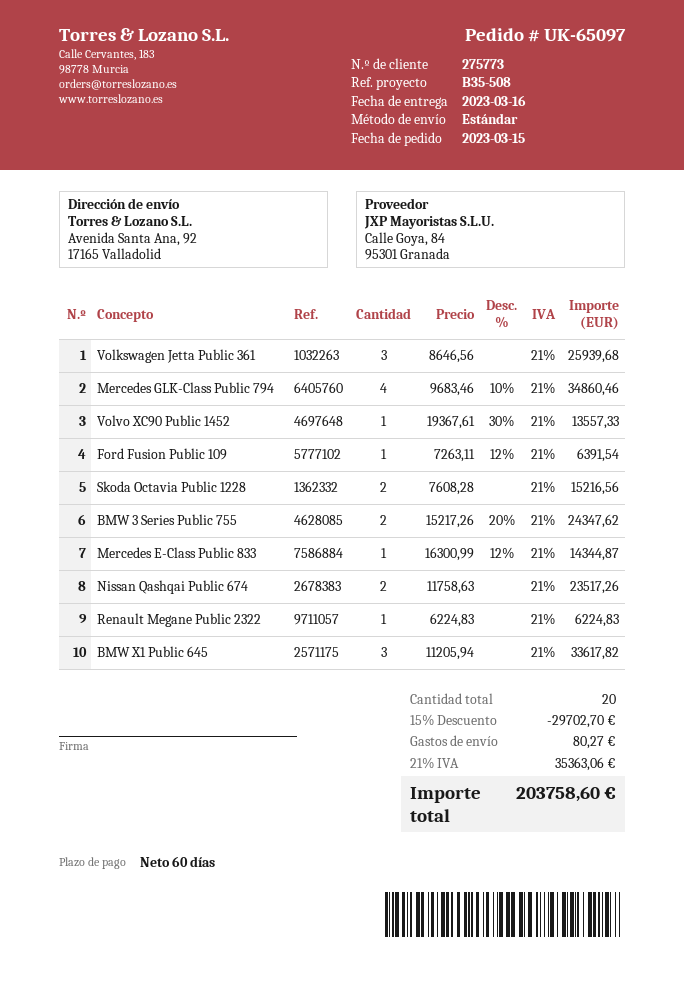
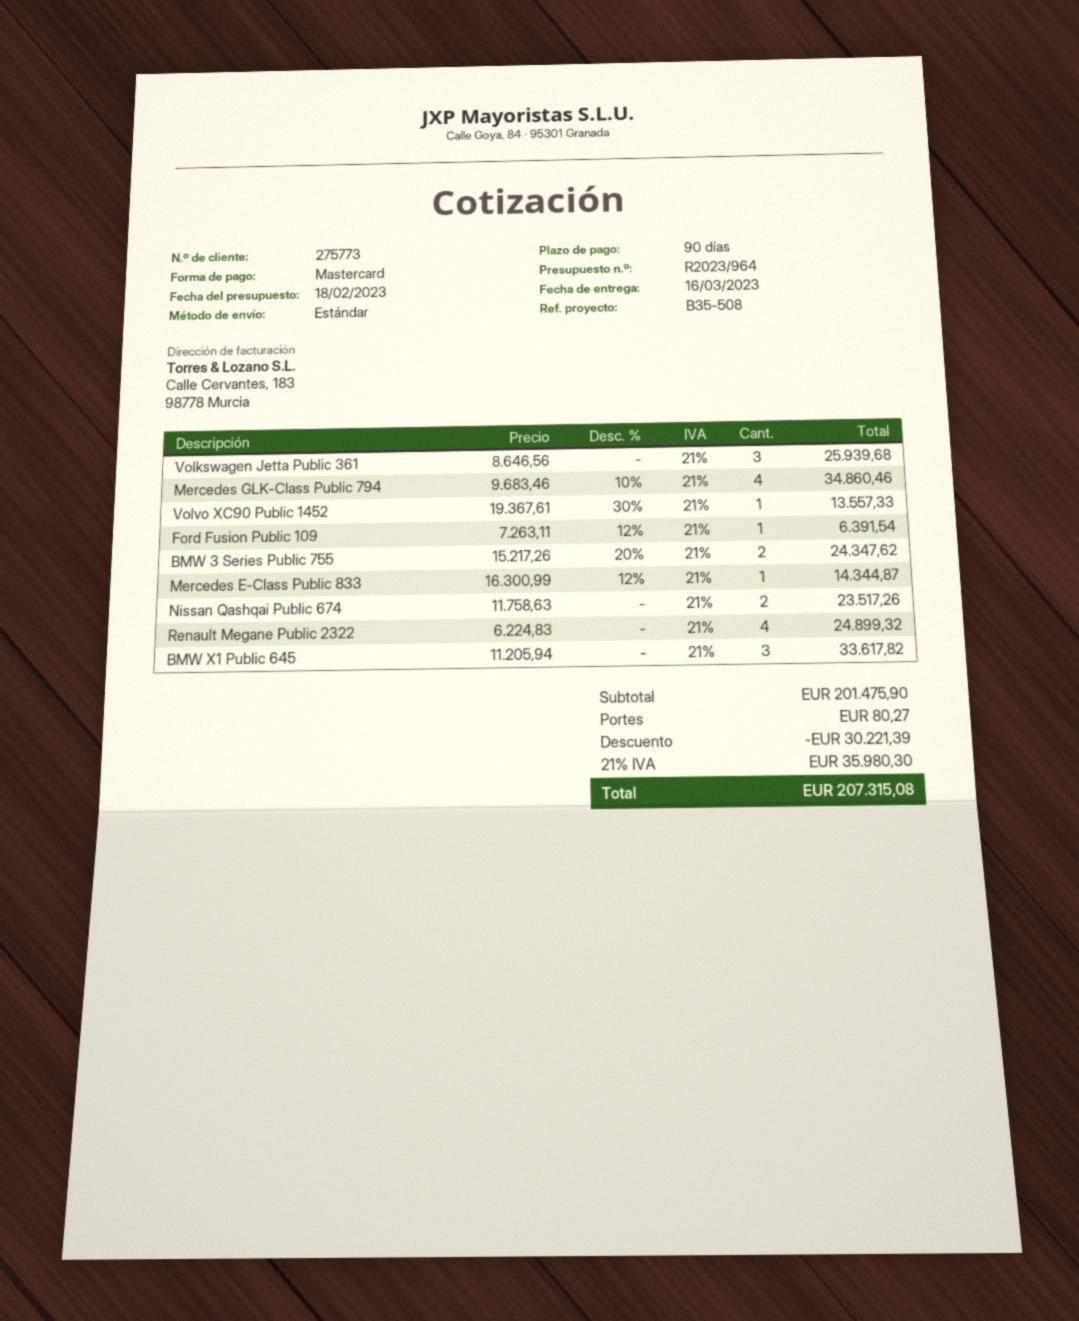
payment terms: 60 days -> 90 days
Skoda Octavia Public 1228: 2 x 7608.28 = 15216.56 -> none
Renault Megane Public 2322: 1 x 6224.83 = 6224.83 -> 4 x 6224.83 = 24899.32
discount: 29702.70 -> 30221.39
tax: 21% = 35363.06 -> 21% = 35980.30
total: 203758.60 -> 207315.08

